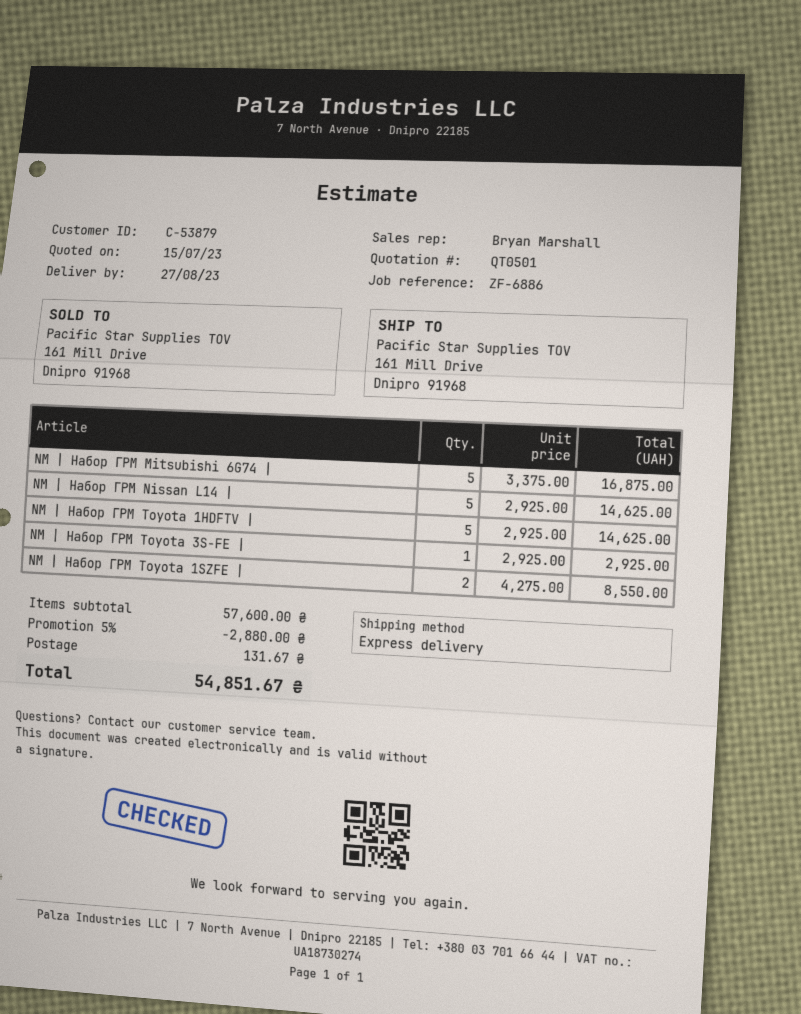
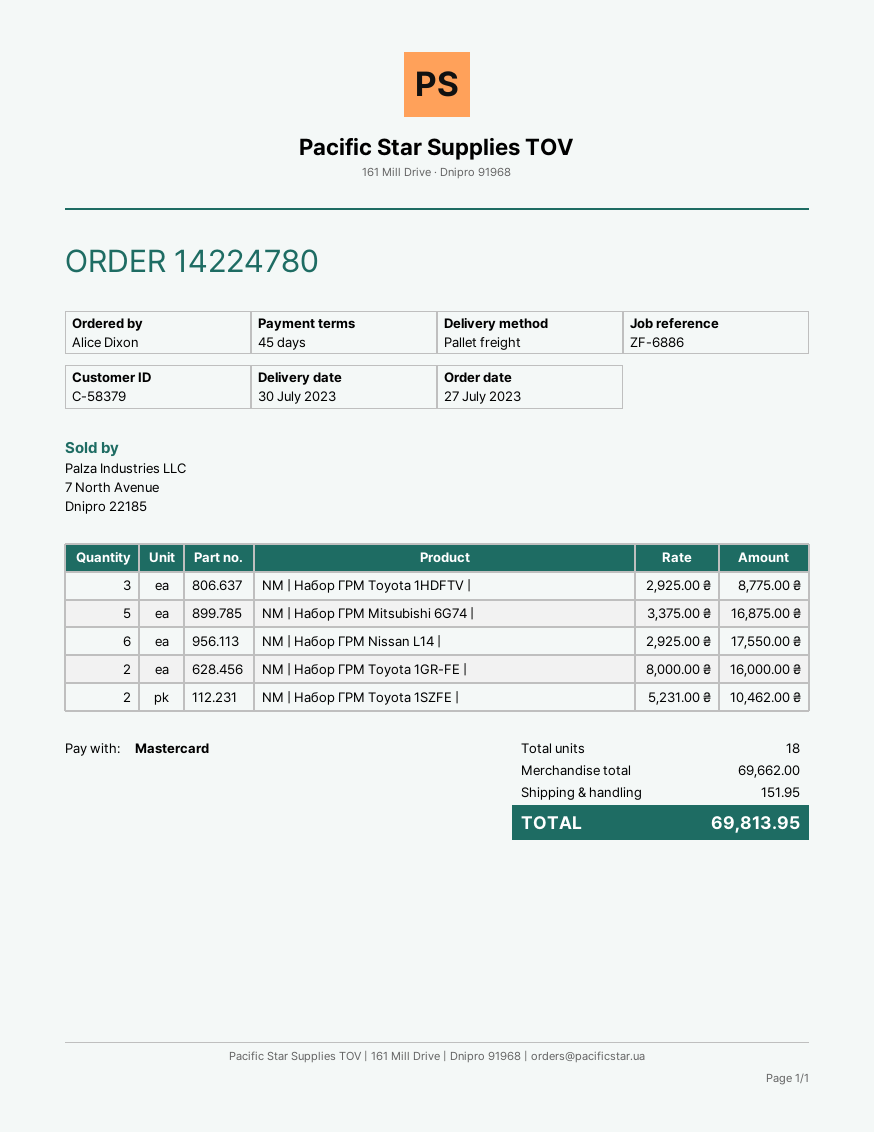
delivery date: 2023-08-27 -> 2023-07-30
customer number: C-53879 -> C-58379
shipping method: express -> pallet freight
NM | Набор ГРМ Nissan L14 |: 5 x 2925.00 = 14625.00 -> 6 x 2925.00 = 17550.00
NM | Набор ГРМ Toyota 1HDFTV |: 5 x 2925.00 = 14625.00 -> 3 x 2925.00 = 8775.00
NM | Набор ГРМ Toyota 3S-FE |: 1 x 2925.00 = 2925.00 -> none
NM | Набор ГРМ Toyota 1SZFE |: 2 x 4275.00 = 8550.00 -> 2 x 5231.00 = 10462.00
NM | Набор ГРМ Toyota 1GR-FE |: none -> 2 x 8000.00 = 16000.00
subtotal: 57600.00 -> 69662.00
discount: 5% = 2880.00 -> none
shipping: 131.67 -> 151.95
total: 54851.67 -> 69813.95

